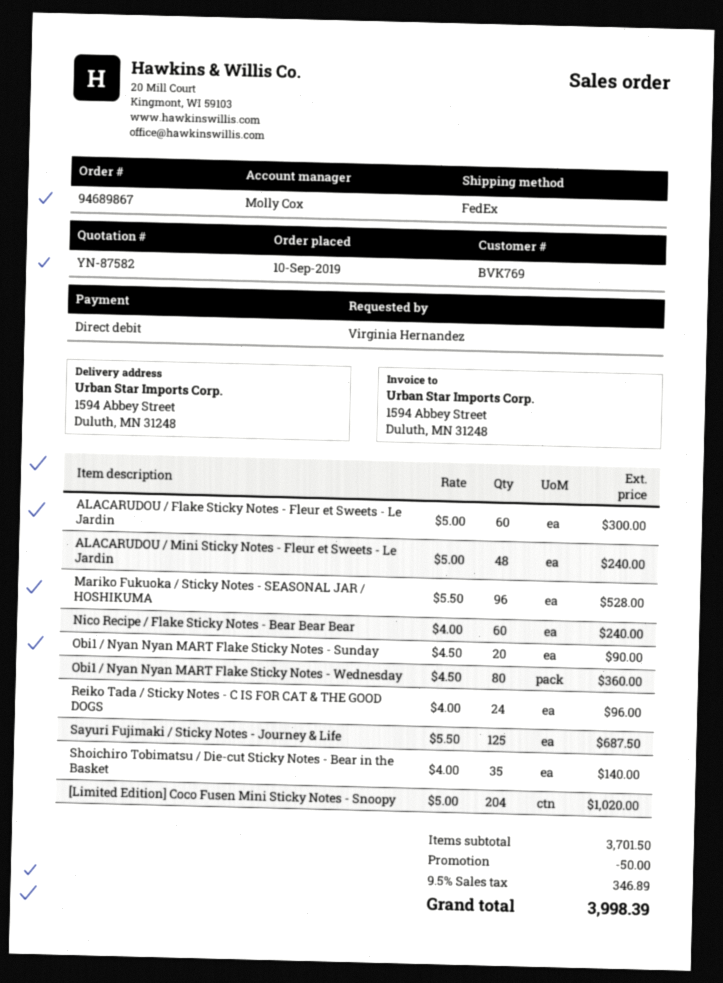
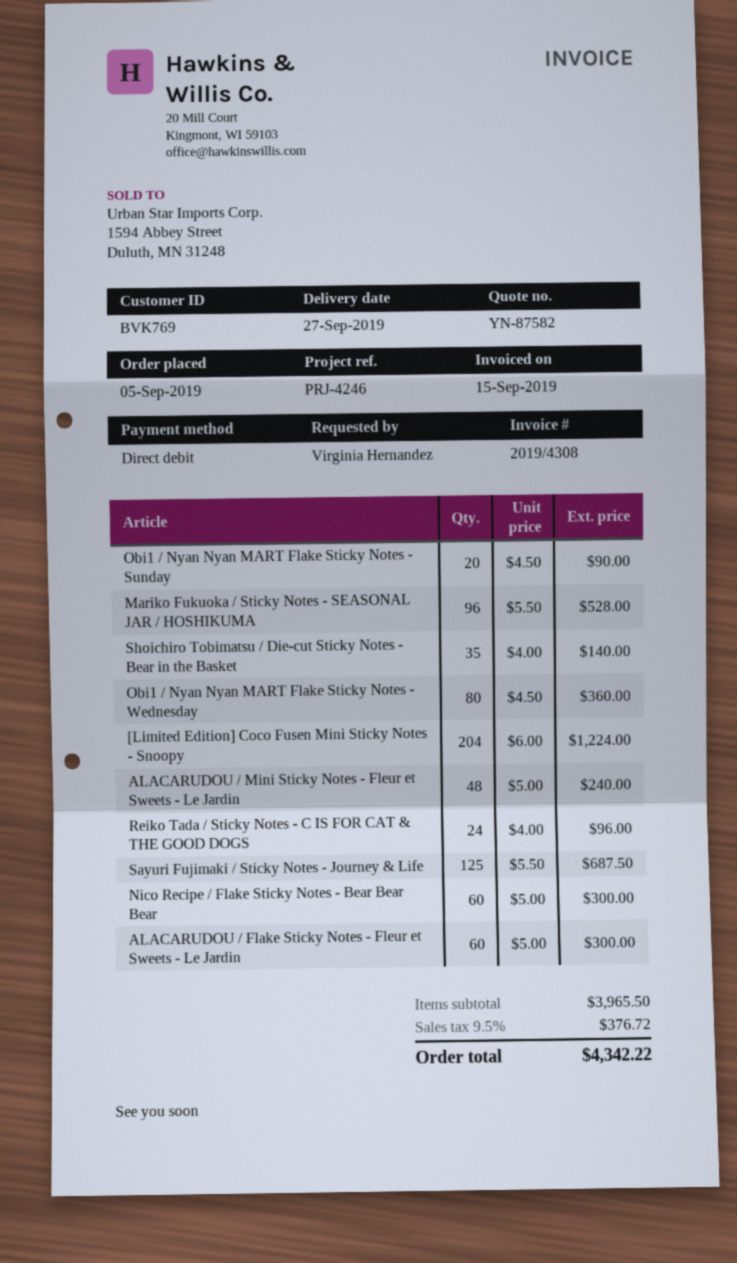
order date: 2019-09-10 -> 2019-09-05
Nico Recipe / Flake Sticky Notes - Bear Bear Bear: 60 x 4.00 = 240.00 -> 60 x 5.00 = 300.00
[Limited Edition] Coco Fusen Mini Sticky Notes - Snoopy: 204 x 5.00 = 1020.00 -> 204 x 6.00 = 1224.00
subtotal: 3701.50 -> 3965.50
discount: 50.00 -> none
tax: 9.5% = 346.89 -> 9.5% = 376.72
total: 3998.39 -> 4342.22

